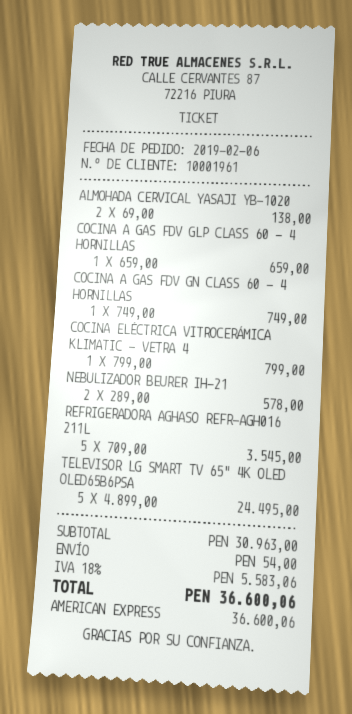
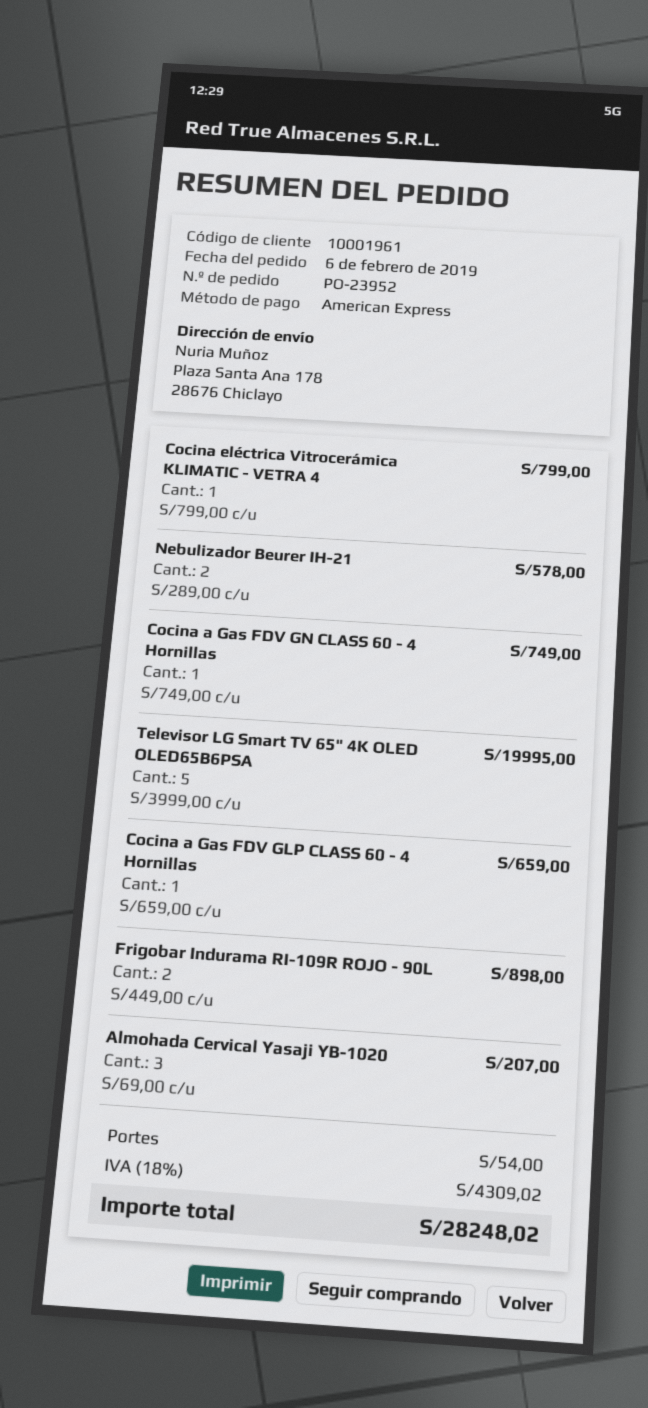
ALMOHADA CERVICAL YASAJI YB-1020: 2 x 69.00 = 138.00 -> 3 x 69.00 = 207.00
REFRIGERADORA AGHASO REFR-AGH016 211L: 5 x 709.00 = 3545.00 -> none
TELEVISOR LG SMART TV 65" 4K OLED OLED65B6PSA: 5 x 4899.00 = 24495.00 -> 5 x 3999.00 = 19995.00
Frigobar Indurama RI-109R ROJO - 90L: none -> 2 x 449.00 = 898.00
tax: 18% = 5583.06 -> 18% = 4309.02
total: 36600.06 -> 28248.02

